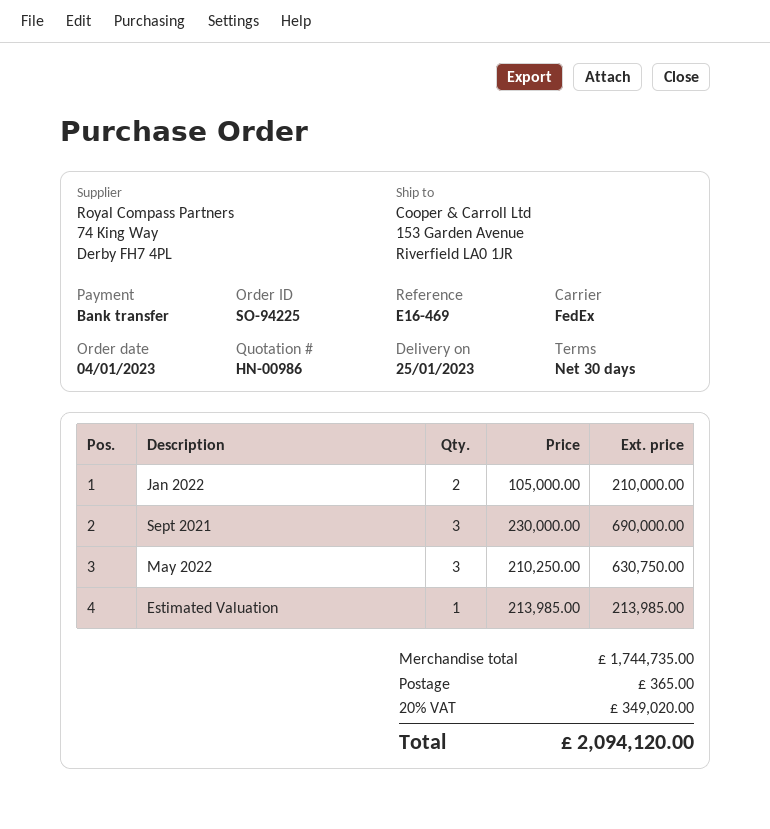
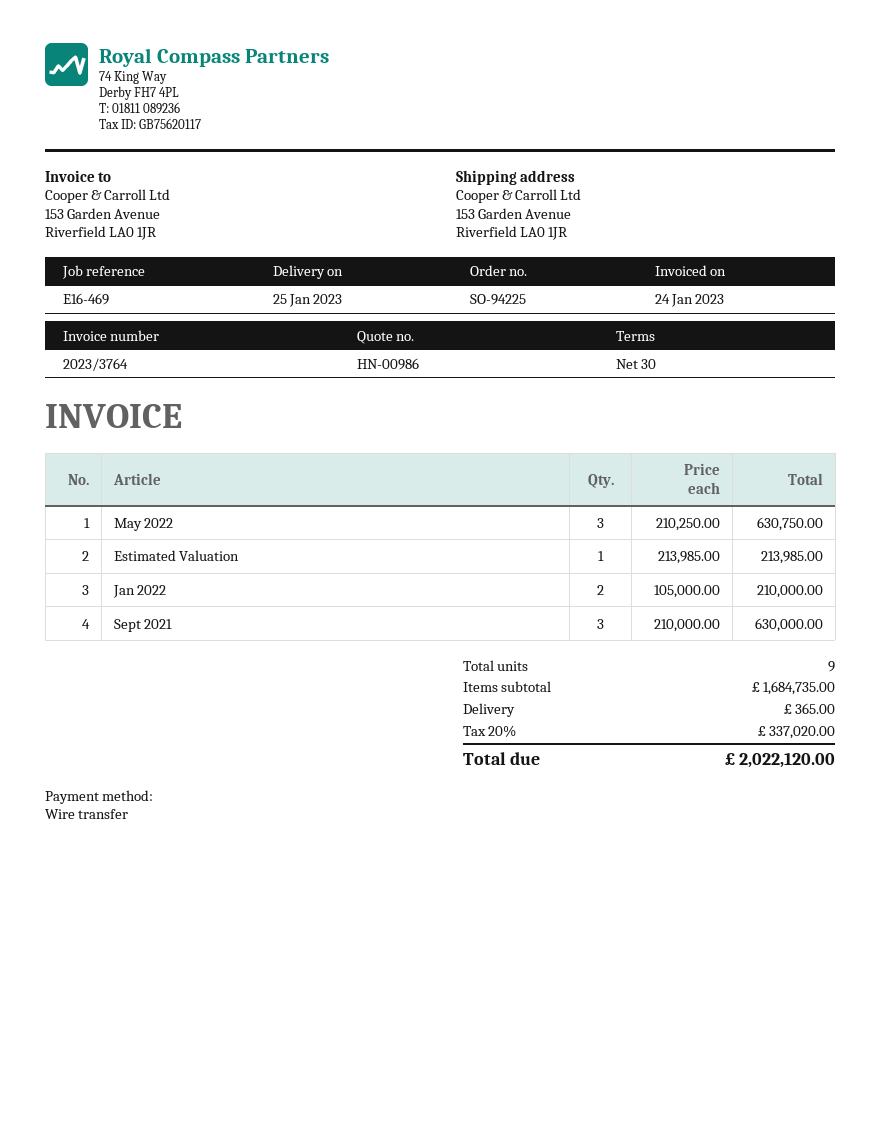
Sept 2021: 3 x 230000.00 = 690000.00 -> 3 x 210000.00 = 630000.00
subtotal: 1744735.00 -> 1684735.00
tax: 20% = 349020.00 -> 20% = 337020.00
total: 2094120.00 -> 2022120.00

